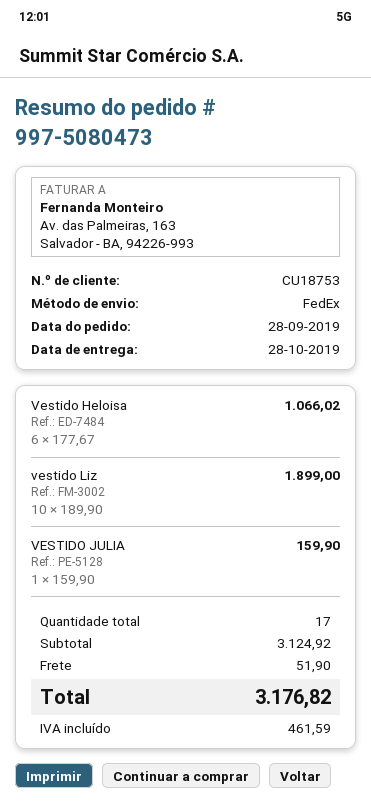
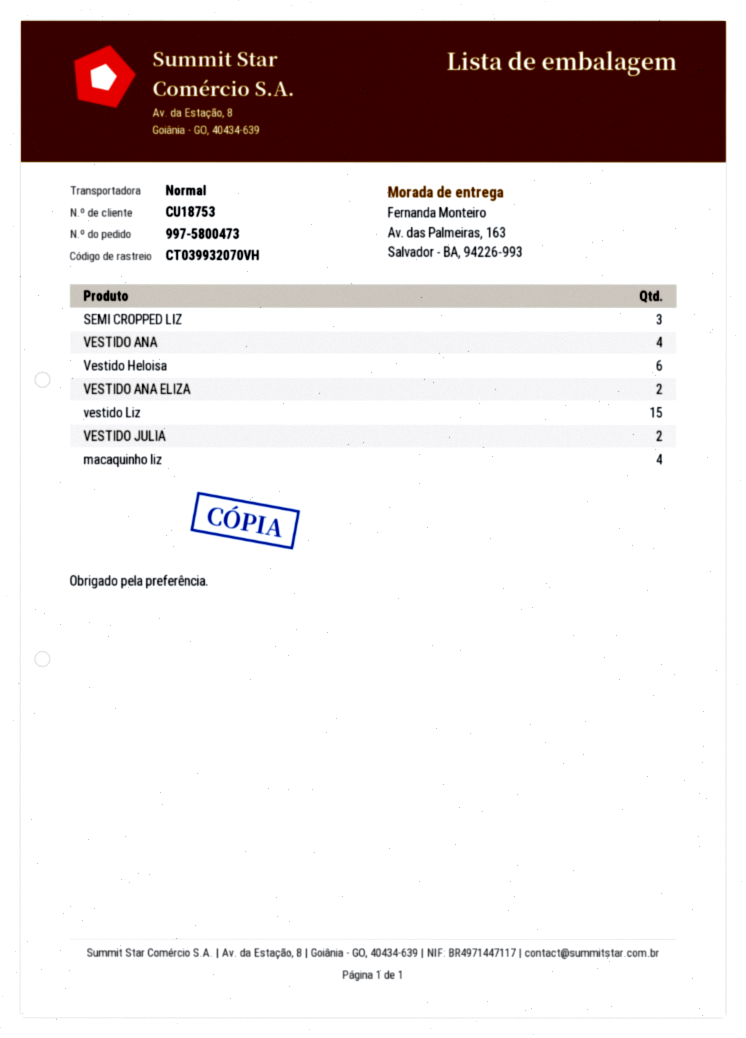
order number: 997-5080473 -> 997-5800473
shipping method: FedEx -> standard
vestido Liz: 10 -> 15
VESTIDO JULIA: 1 -> 2
SEMI CROPPED LIZ: none -> 3
VESTIDO ANA: none -> 4
VESTIDO ANA ELIZA: none -> 2
macaquinho liz: none -> 4

